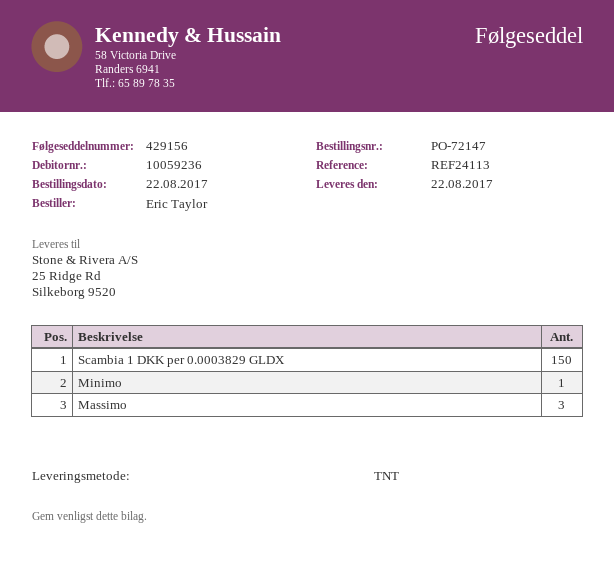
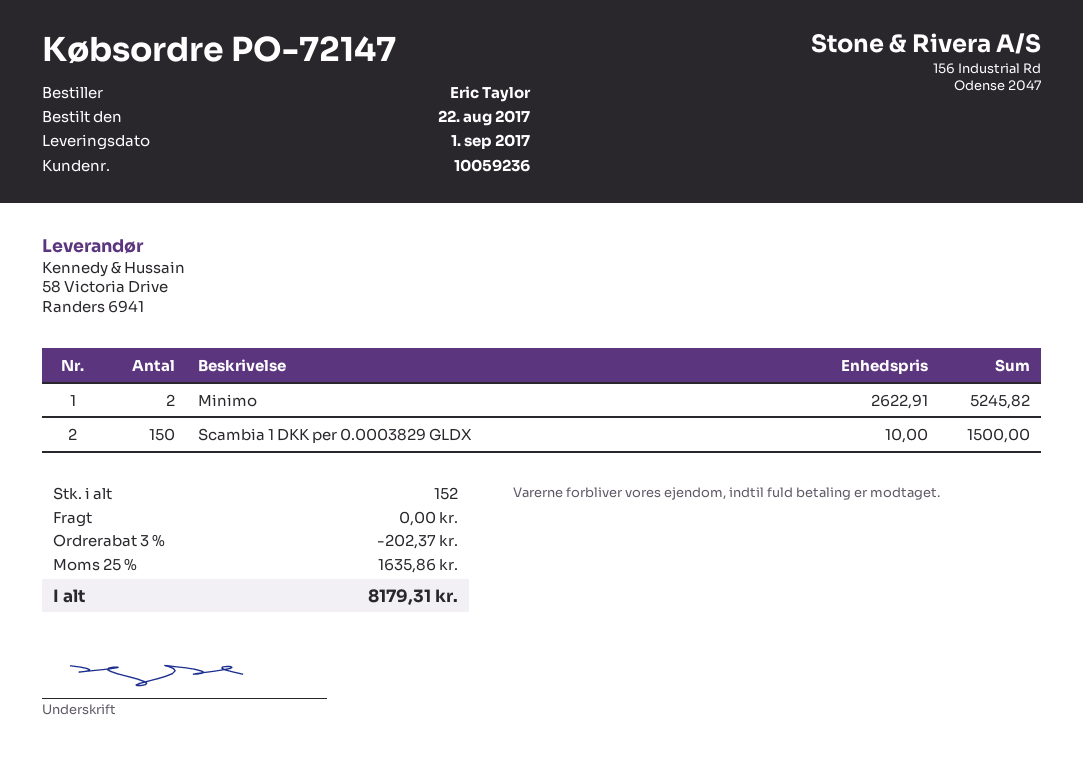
delivery date: 2017-08-22 -> 2017-09-01
Minimo: 1 -> 2
Massimo: 3 -> none

